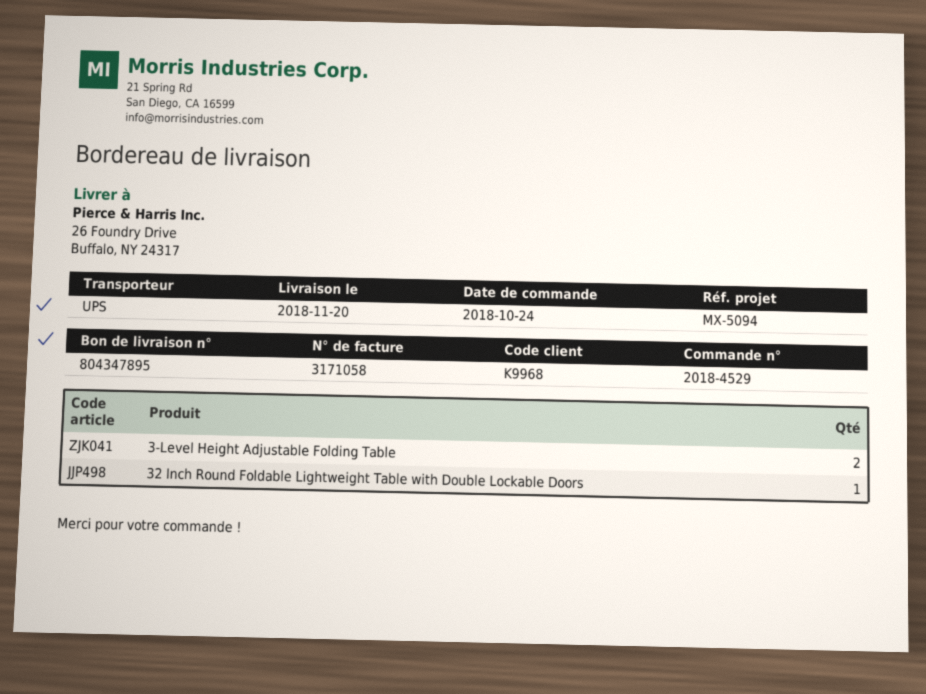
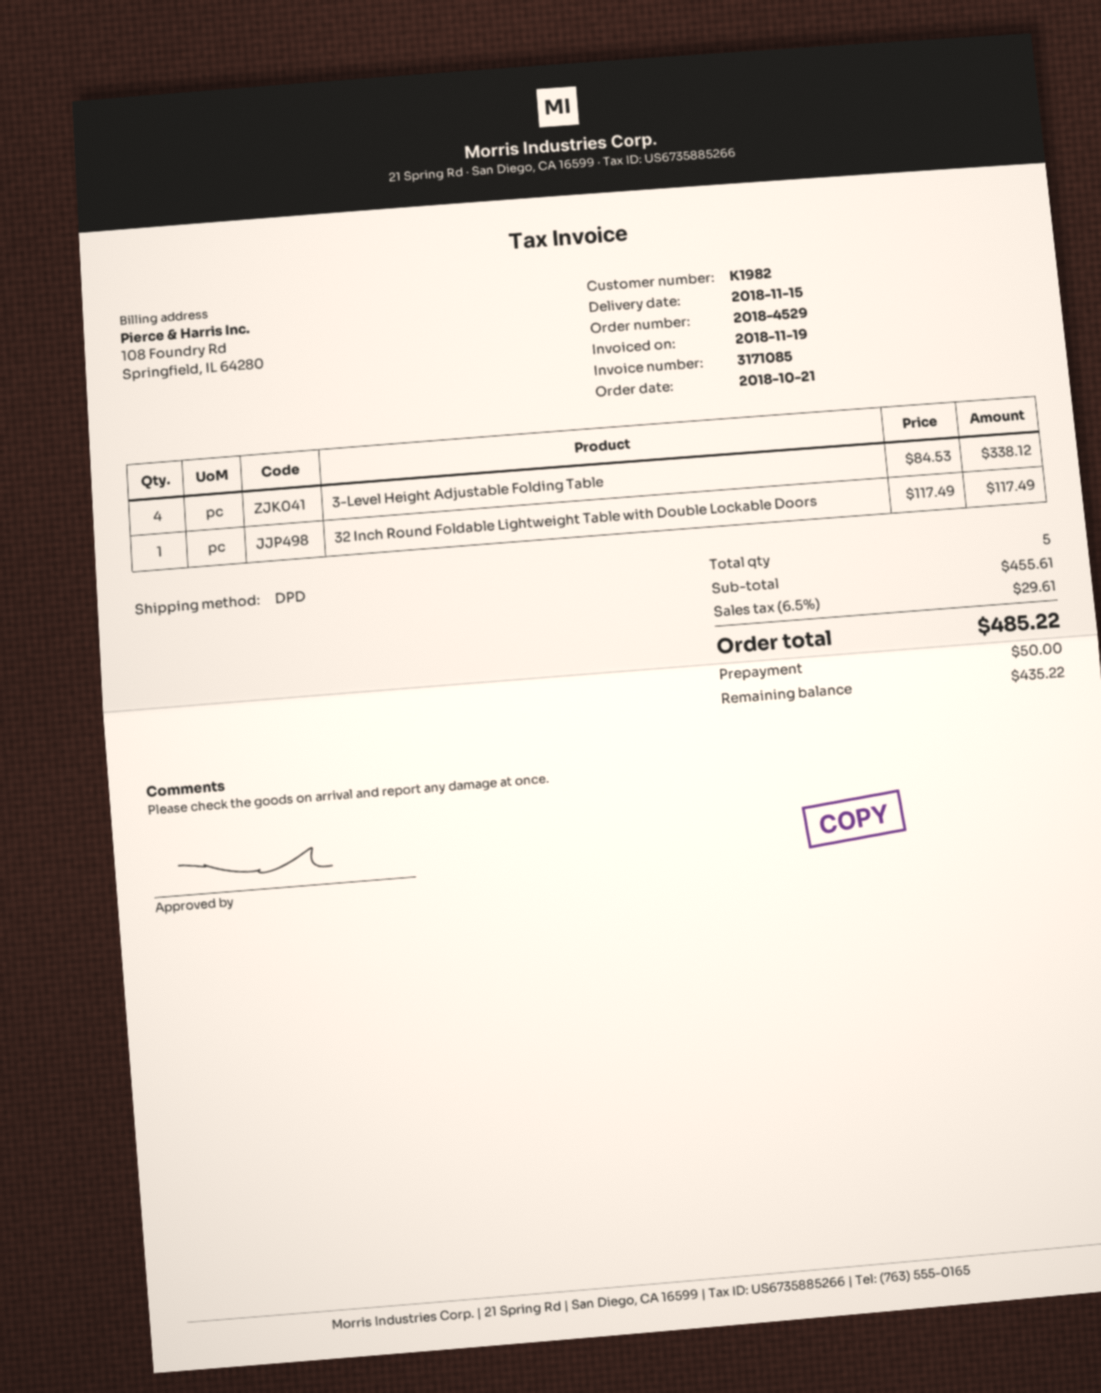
order date: 2018-10-24 -> 2018-10-21
delivery date: 2018-11-20 -> 2018-11-15
invoice number: 3171058 -> 3171085
customer number: K9968 -> K1982
shipping method: UPS -> DPD
3-Level Height Adjustable Folding Table: 2 -> 4

